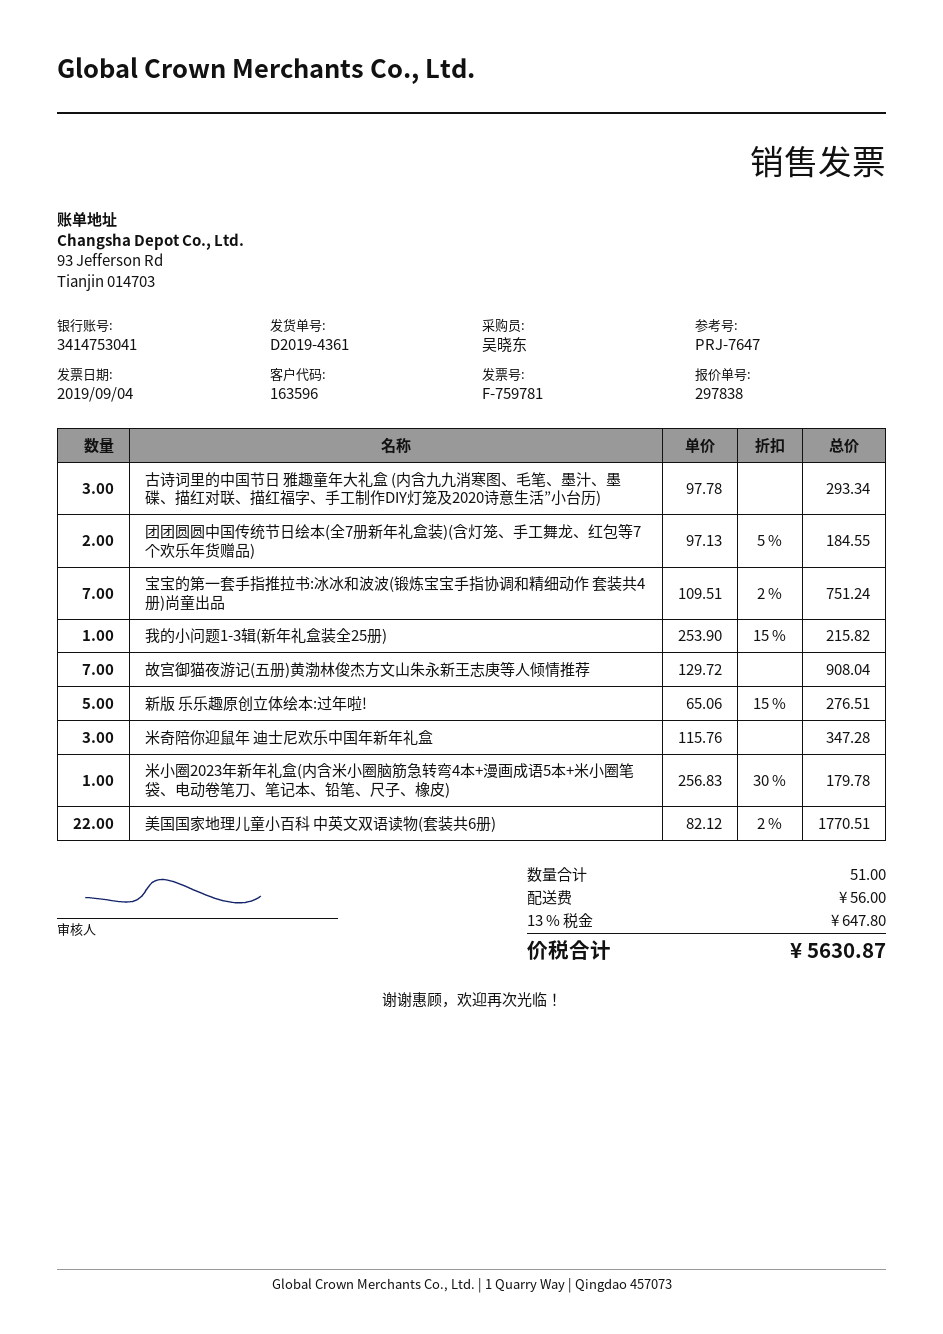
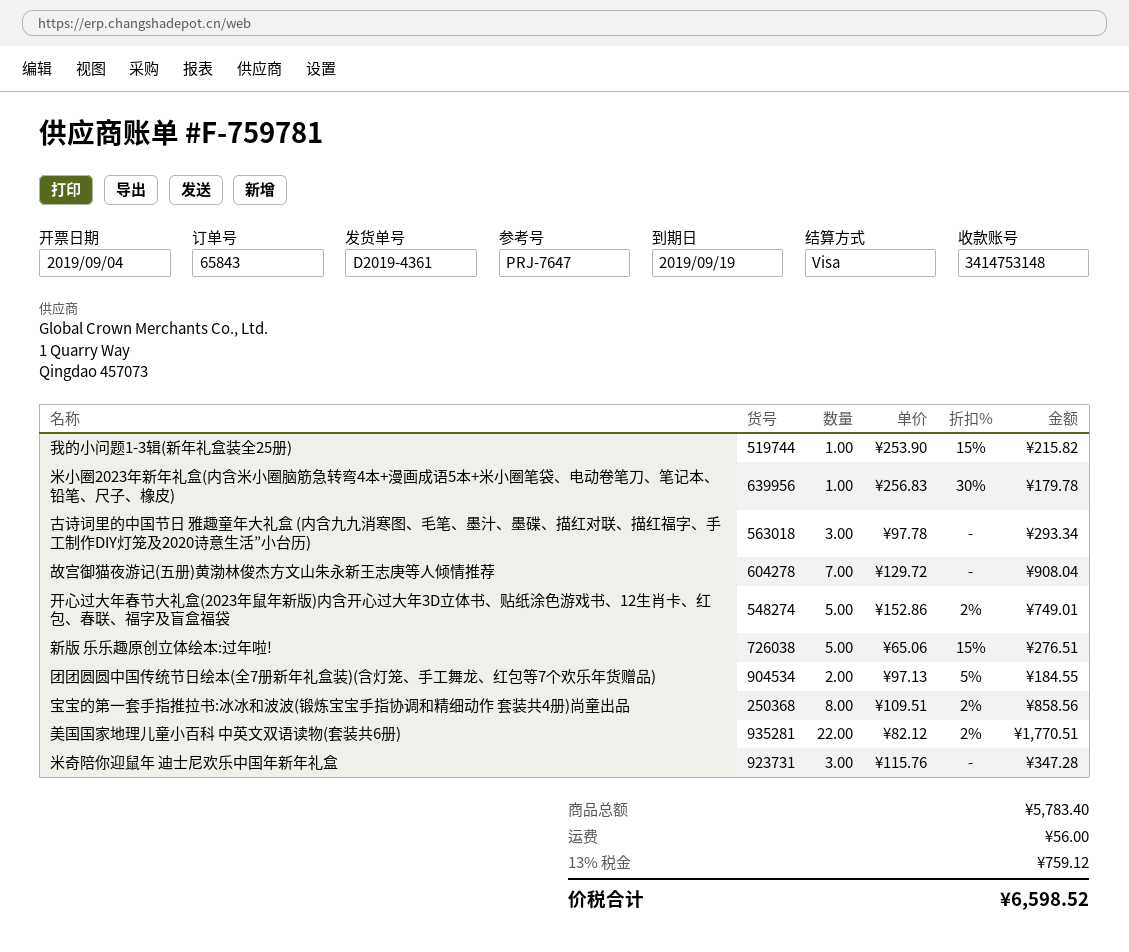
bank account: 3414753041 -> 3414753148
宝宝的第一套手指推拉书:冰冰和波波(锻炼宝宝手指协调和精细动作 套装共4册)尚童出品: 7 x 109.51 - 2% = 751.24 -> 8 x 109.51 - 2% = 858.56
开心过大年春节大礼盒(2023年鼠年新版)内含开心过大年3D立体书、贴纸涂色游戏书、12生肖卡、红包、春联、福字及盲盒福袋: none -> 5 x 152.86 - 2% = 749.01
tax: 13% = 647.80 -> 13% = 759.12
total: 5630.87 -> 6598.52

